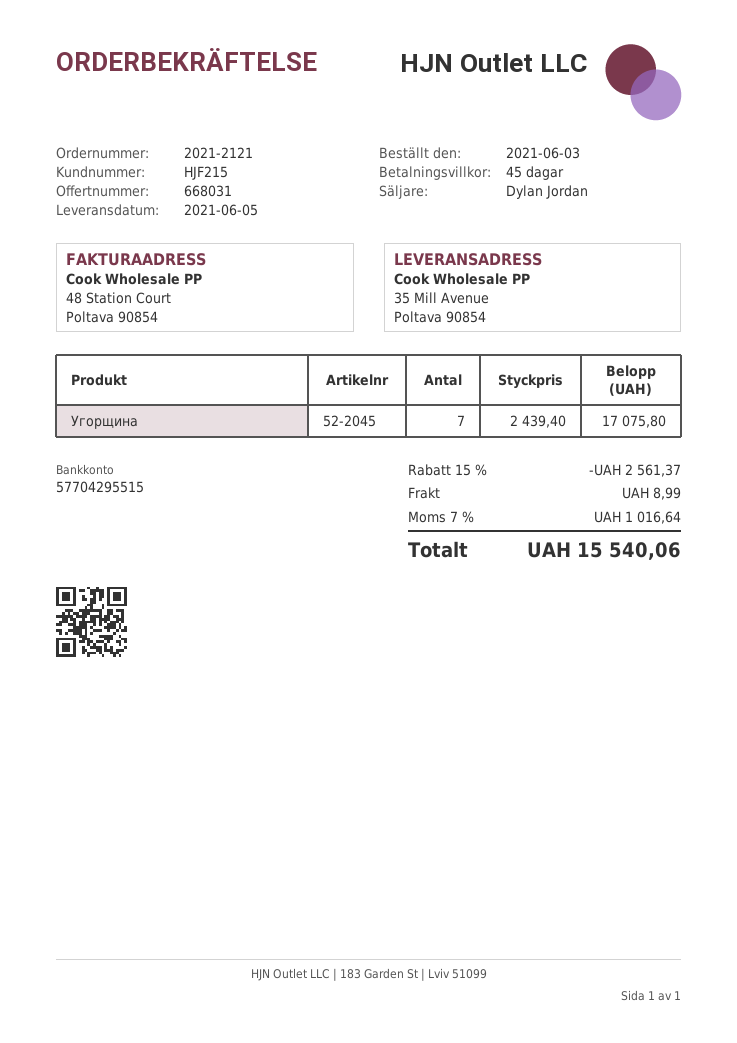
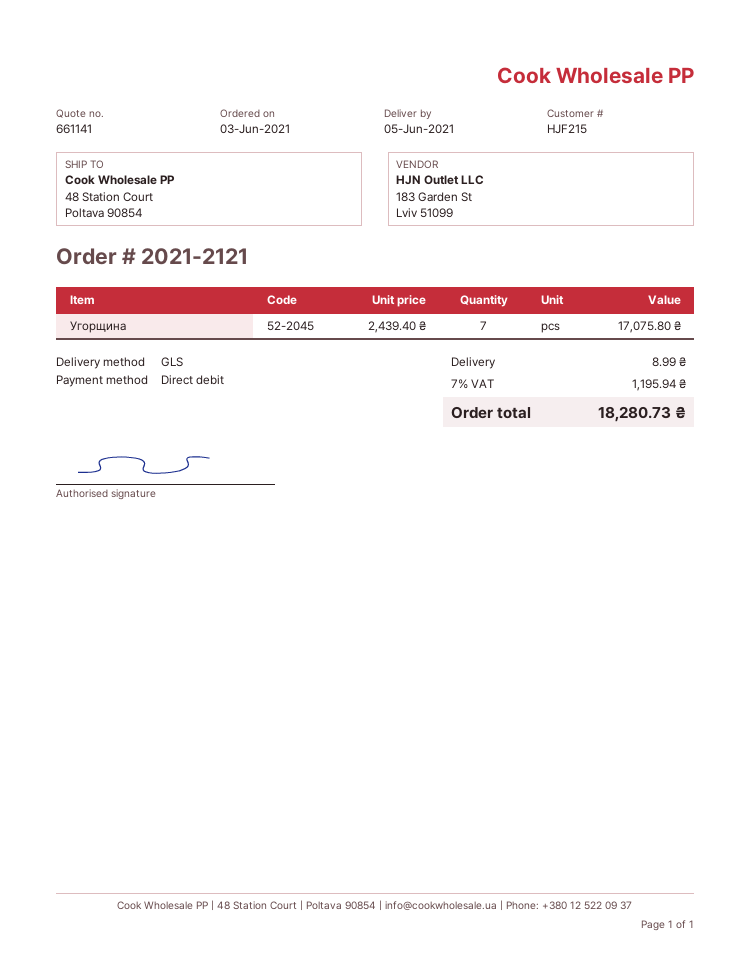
quote number: 668031 -> 661141
ship to: 35 Mill Avenue, Poltava 90854 -> 48 Station Court, Poltava 90854
discount: 15% = 2561.37 -> none
tax: 7% = 1016.64 -> 7% = 1195.94
total: 15540.06 -> 18280.73

